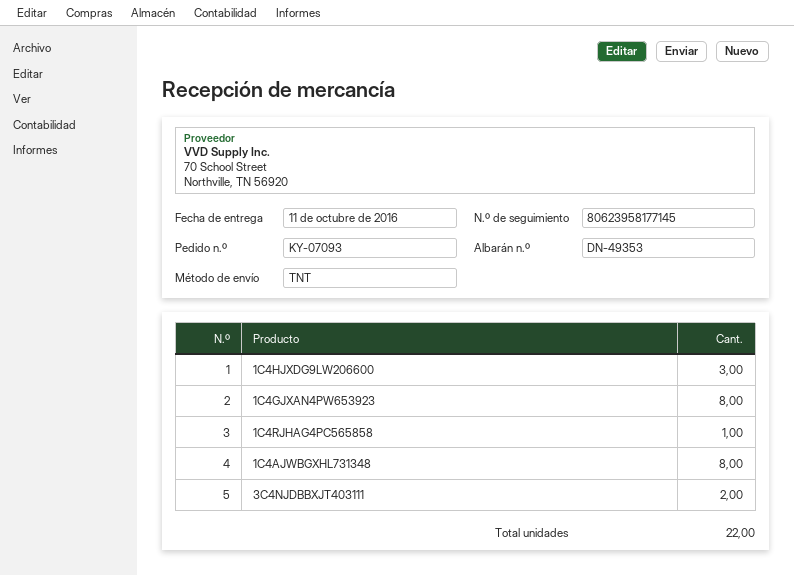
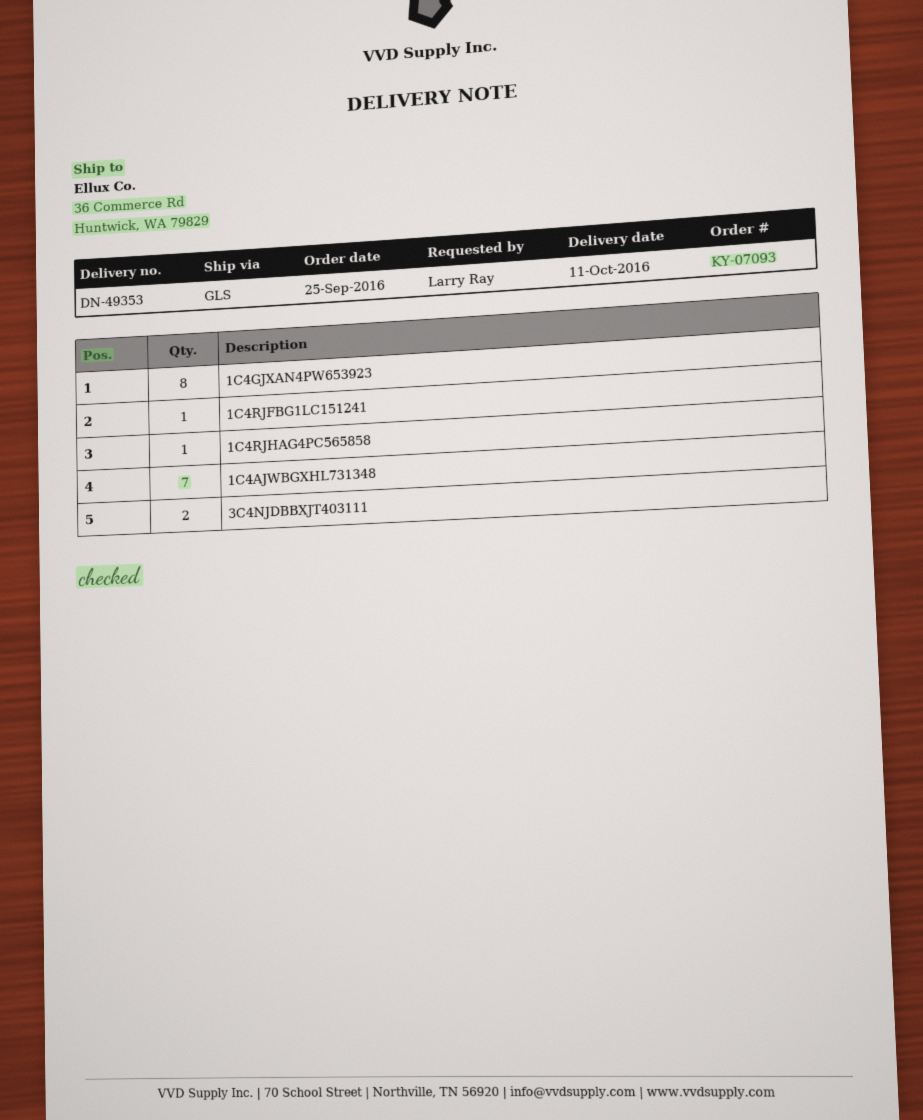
shipping method: TNT -> GLS
1C4HJXDG9LW206600: 3 -> none
1C4AJWBGXHL731348: 8 -> 7
1C4RJFBG1LC151241: none -> 1

